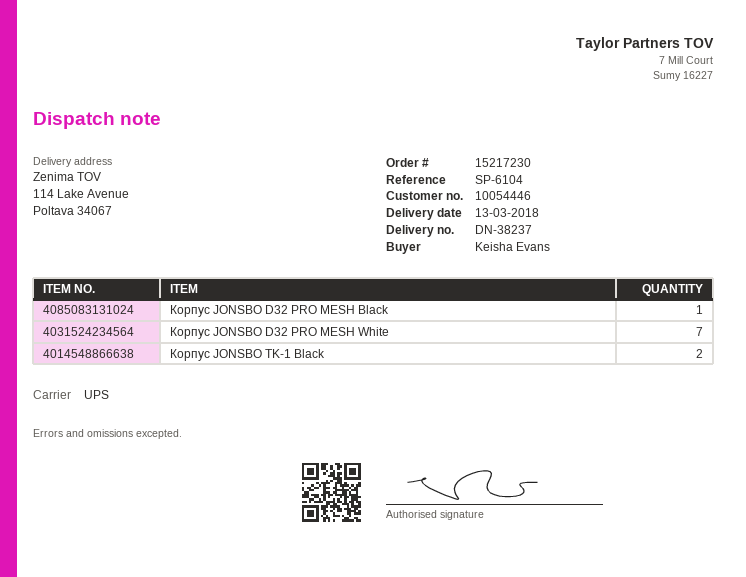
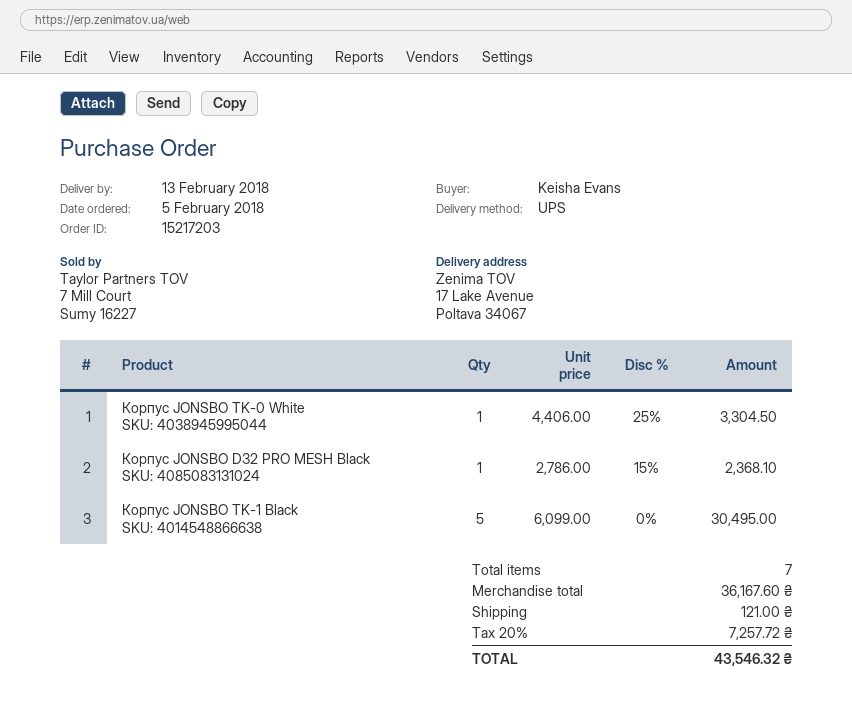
order number: 15217230 -> 15217203
delivery date: 2018-03-13 -> 2018-02-13
ship to: 114 Lake Avenue, Poltava 34067 -> 17 Lake Avenue, Poltava 34067
Корпус JONSBO D32 PRO MESH White: 7 -> none
Корпус JONSBO TK-1 Black: 2 -> 5
Корпус JONSBO TK-0 White: none -> 1

